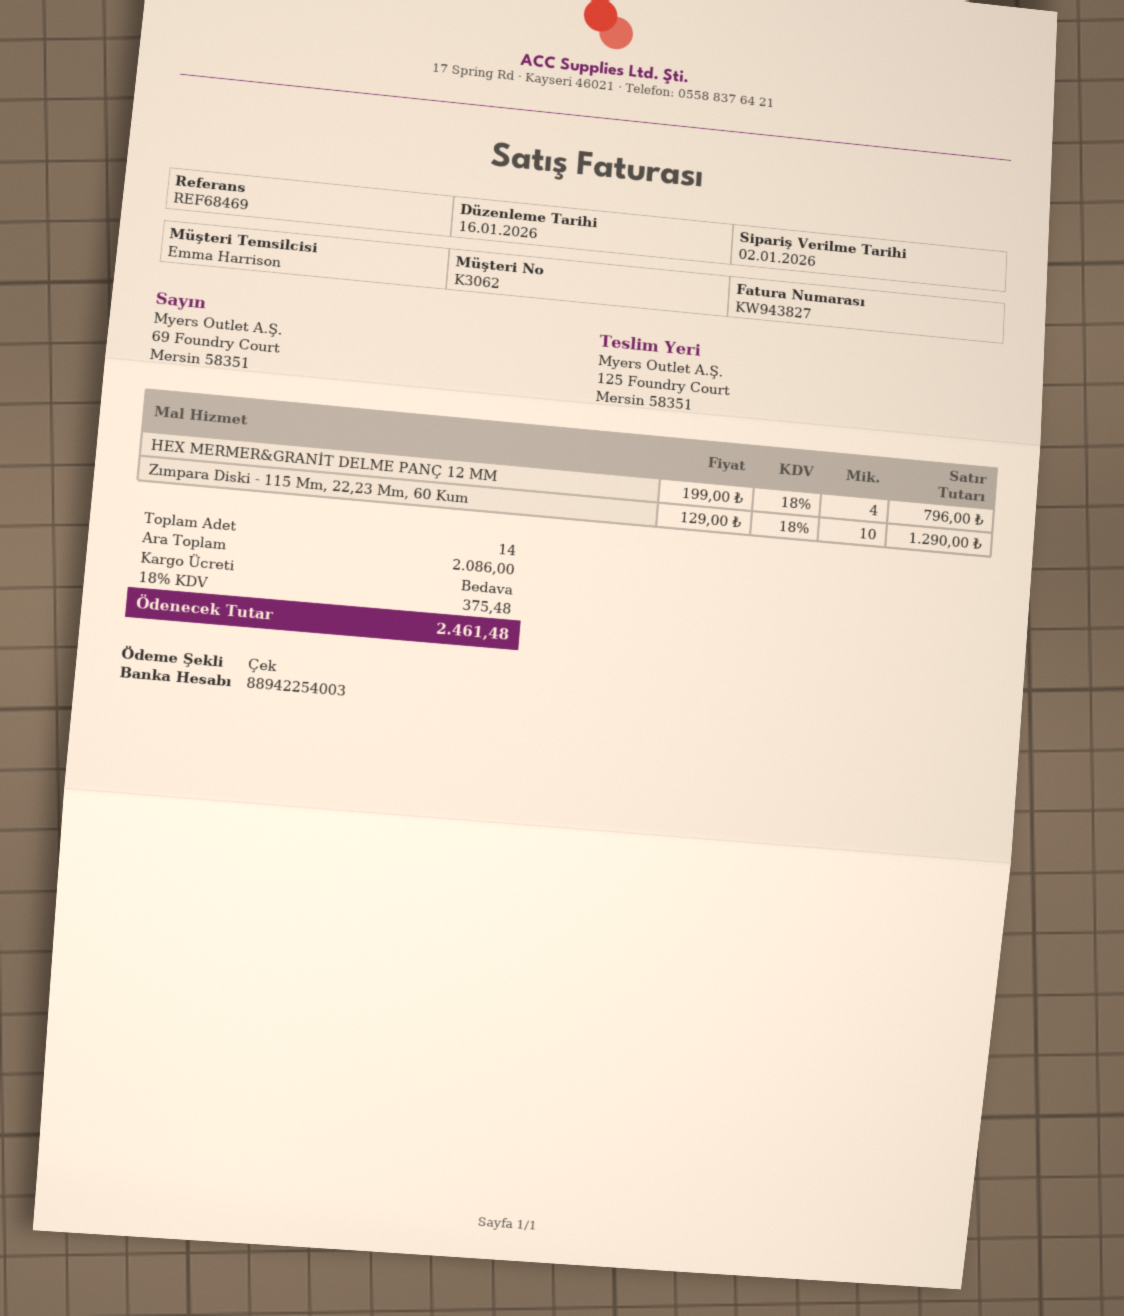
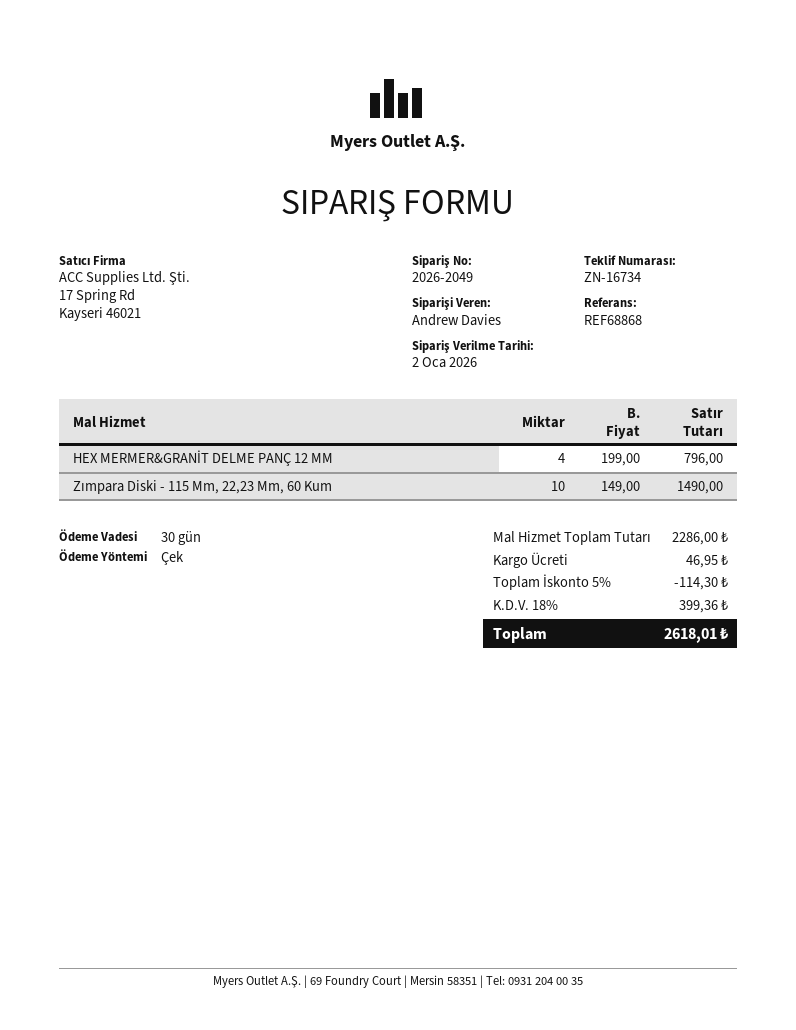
reference: REF68469 -> REF68868
Zımpara Diski - 115 Mm, 22,23 Mm, 60 Kum: 10 x 129.00 = 1290.00 -> 10 x 149.00 = 1490.00
subtotal: 2086.00 -> 2286.00
discount: none -> 5% = 114.30
shipping: 0.00 -> 46.95
tax: 18% = 375.48 -> 18% = 399.36
total: 2461.48 -> 2618.01

